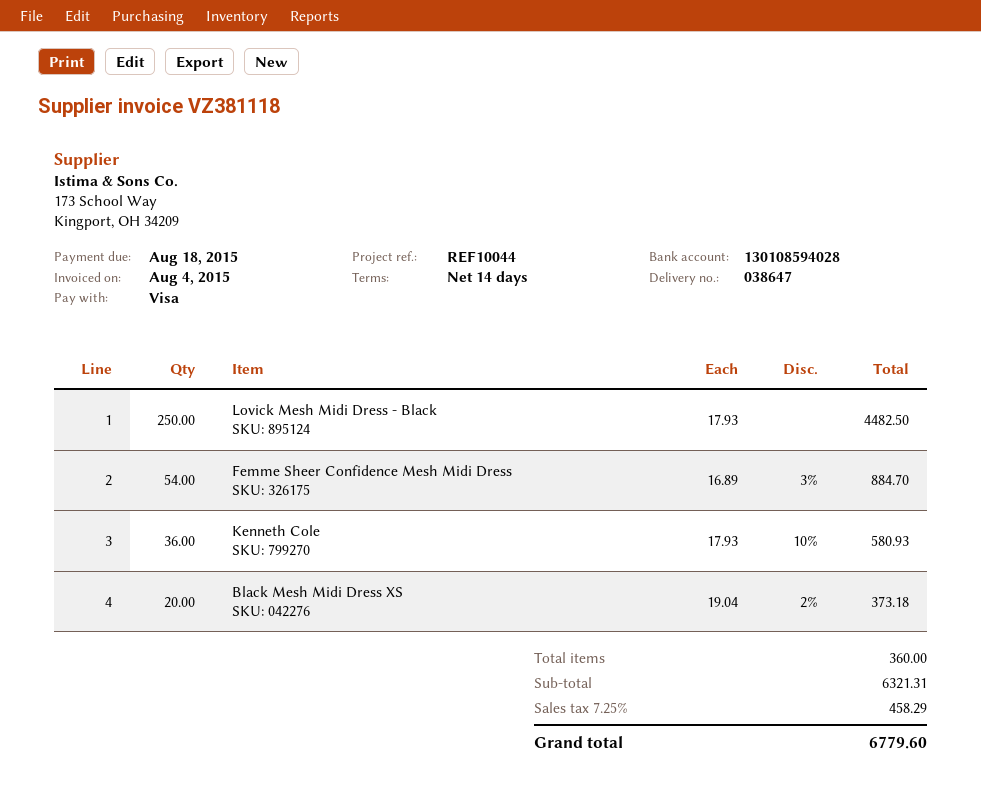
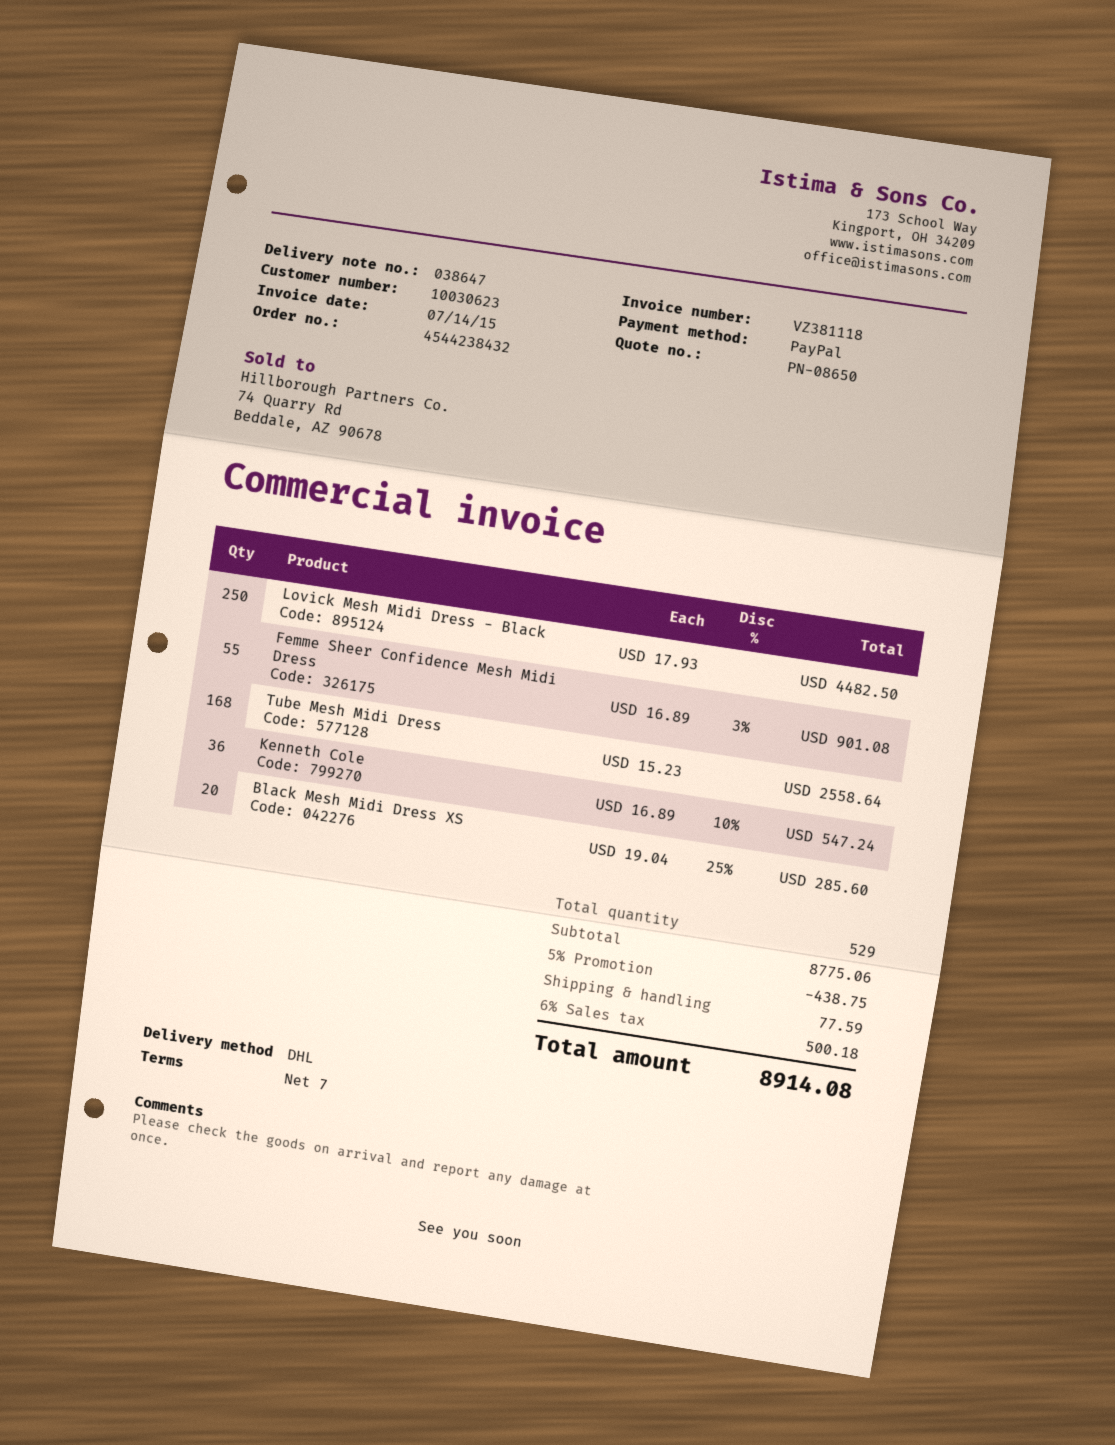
invoice date: 2015-08-04 -> 2015-07-14
payment terms: 14 days -> 7 days
payment method: Visa -> PayPal
Femme Sheer Confidence Mesh Midi Dress: 54 x 16.89 - 3% = 884.70 -> 55 x 16.89 - 3% = 901.08
Kenneth Cole: 36 x 17.93 - 10% = 580.93 -> 36 x 16.89 - 10% = 547.24
Black Mesh Midi Dress XS: 20 x 19.04 - 2% = 373.18 -> 20 x 19.04 - 25% = 285.60
Tube Mesh Midi Dress: none -> 168 x 15.23 = 2558.64
total quantity: 360 -> 529
subtotal: 6321.31 -> 8775.06
discount: none -> 5% = 438.75
shipping: none -> 77.59
tax: 7.25% = 458.29 -> 6% = 500.18
total: 6779.60 -> 8914.08

